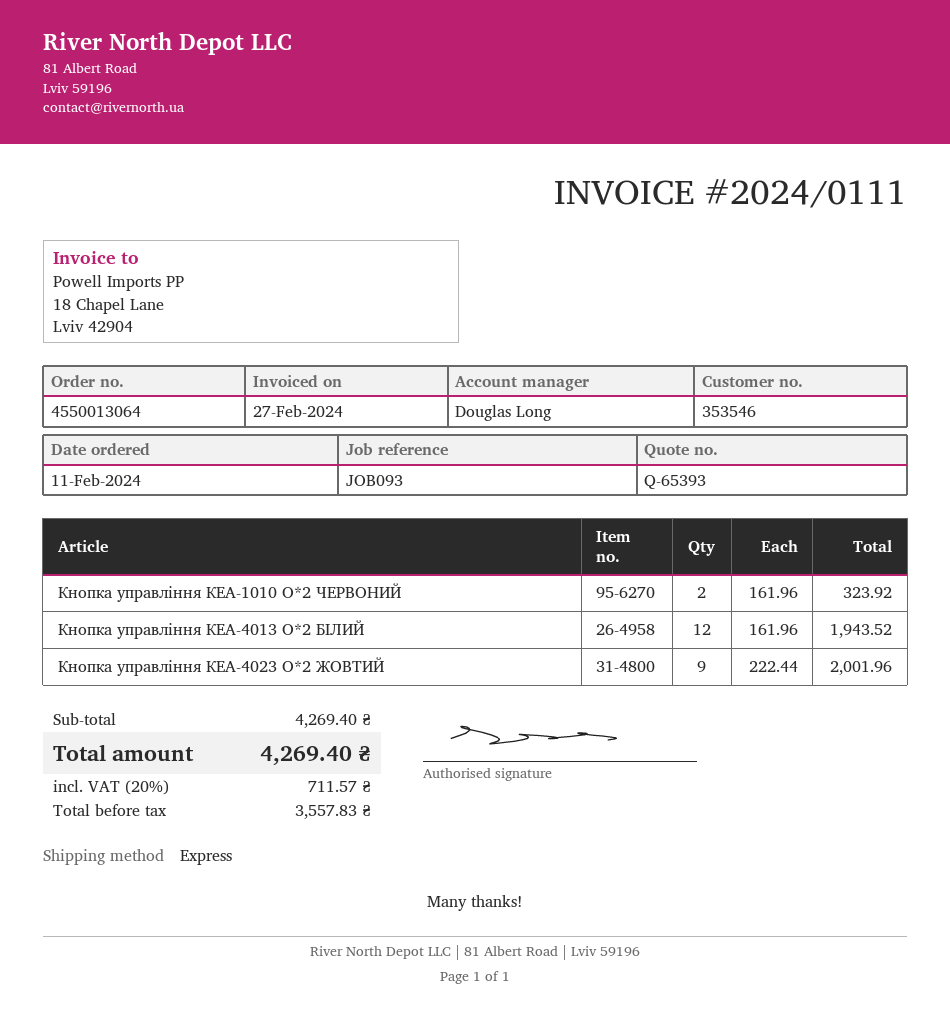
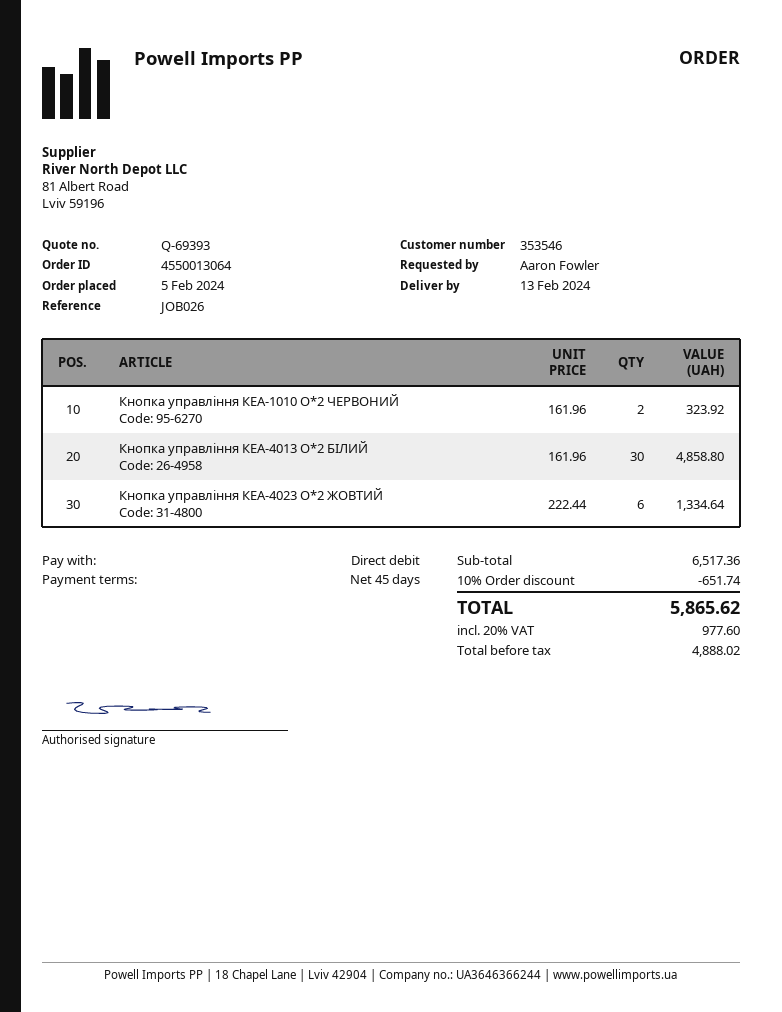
quote number: Q-65393 -> Q-69393
order date: 2024-02-11 -> 2024-02-05
reference: JOB093 -> JOB026
Кнопка управління КЕА-4013 О*2 БІЛИЙ: 12 x 161.96 = 1943.52 -> 30 x 161.96 = 4858.80
Кнопка управління КЕА-4023 О*2 ЖОВТИЙ: 9 x 222.44 = 2001.96 -> 6 x 222.44 = 1334.64
subtotal: 4269.40 -> 6517.36
discount: none -> 10% = 651.74
net: 3557.83 -> 4888.02
tax: 20% = 711.57 -> 20% = 977.60
total: 4269.40 -> 5865.62

